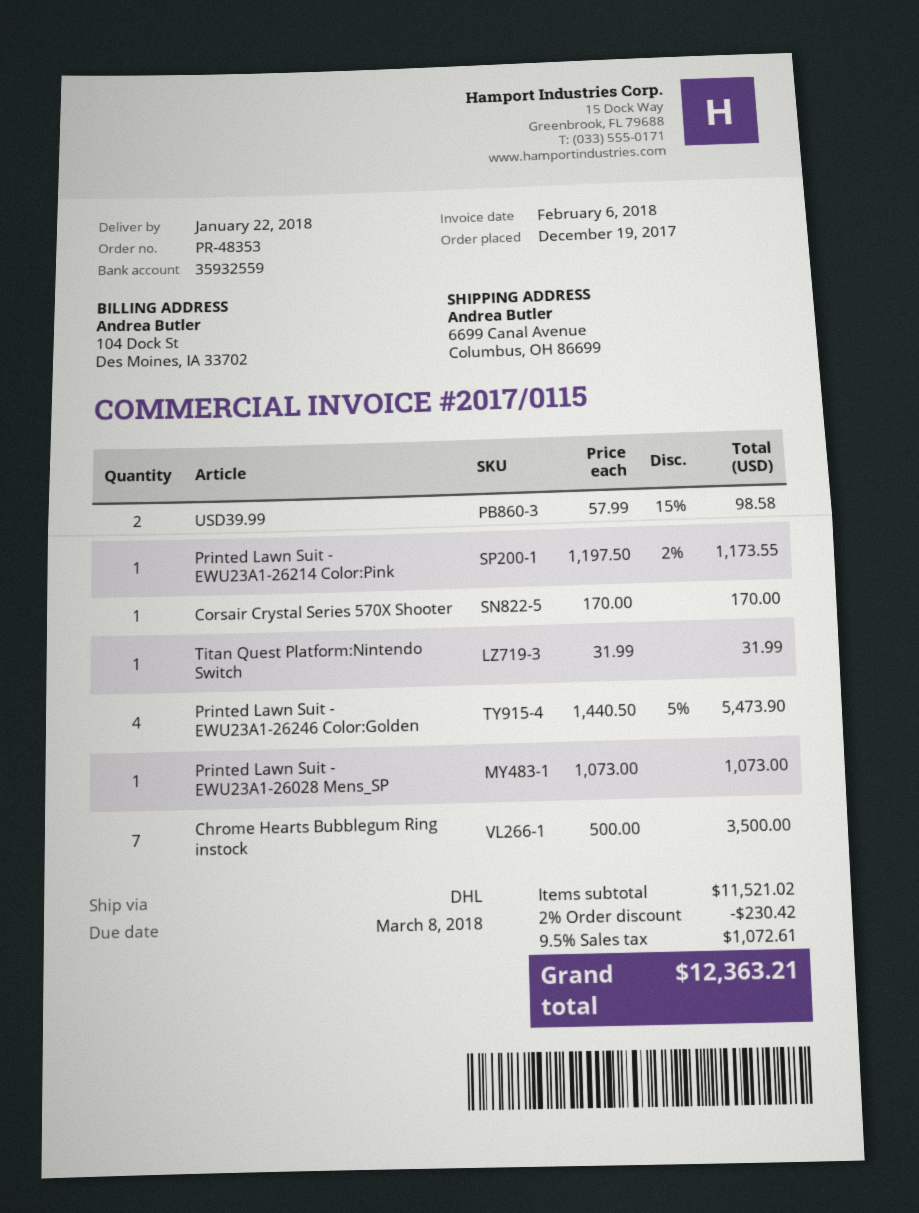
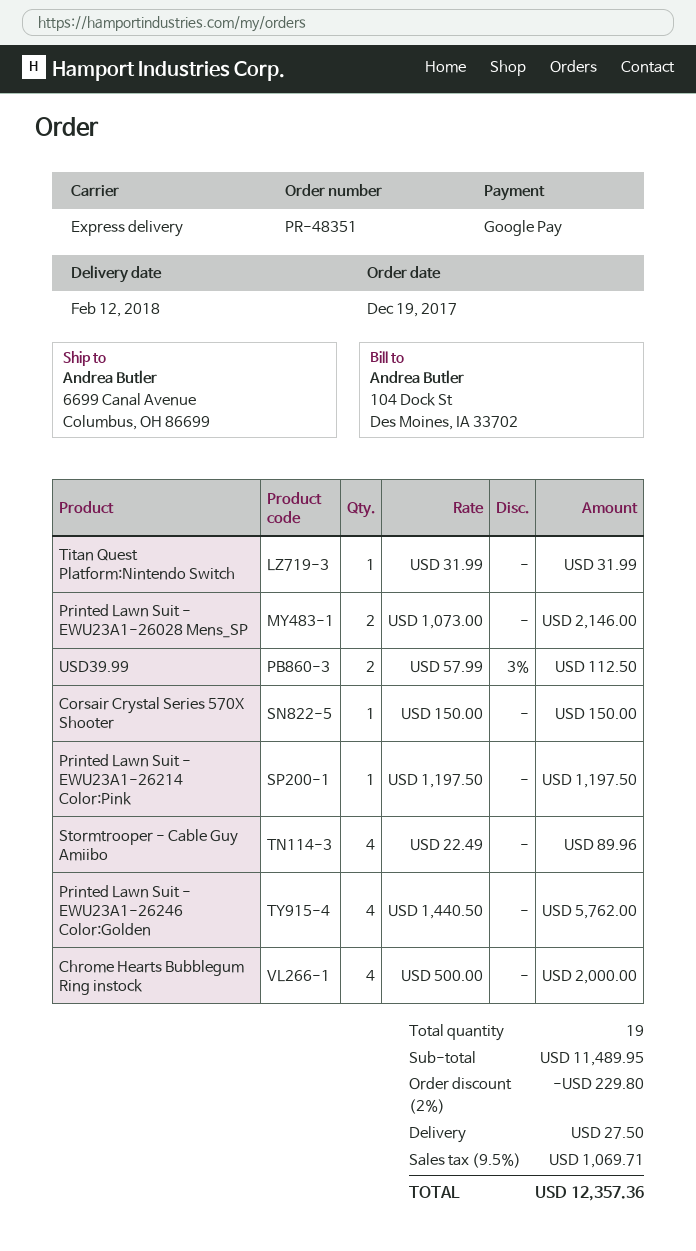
order number: PR-48353 -> PR-48351
delivery date: 2018-01-22 -> 2018-02-12
shipping method: DHL -> express
USD39.99: 2 x 57.99 - 15% = 98.58 -> 2 x 57.99 - 3% = 112.50
Printed Lawn Suit - EWU23A1-26214 Color:Pink: 1 x 1197.50 - 2% = 1173.55 -> 1 x 1197.50 = 1197.50
Corsair Crystal Series 570X Shooter: 1 x 170.00 = 170.00 -> 1 x 150.00 = 150.00
Printed Lawn Suit - EWU23A1-26246 Color:Golden: 4 x 1440.50 - 5% = 5473.90 -> 4 x 1440.50 = 5762.00
Printed Lawn Suit - EWU23A1-26028 Mens_SP: 1 x 1073.00 = 1073.00 -> 2 x 1073.00 = 2146.00
Chrome Hearts Bubblegum Ring instock: 7 x 500.00 = 3500.00 -> 4 x 500.00 = 2000.00
Stormtrooper - Cable Guy Amiibo: none -> 4 x 22.49 = 89.96
subtotal: 11521.02 -> 11489.95
discount: 2% = 230.42 -> 2% = 229.80
shipping: none -> 27.50
tax: 9.5% = 1072.61 -> 9.5% = 1069.71
total: 12363.21 -> 12357.36

